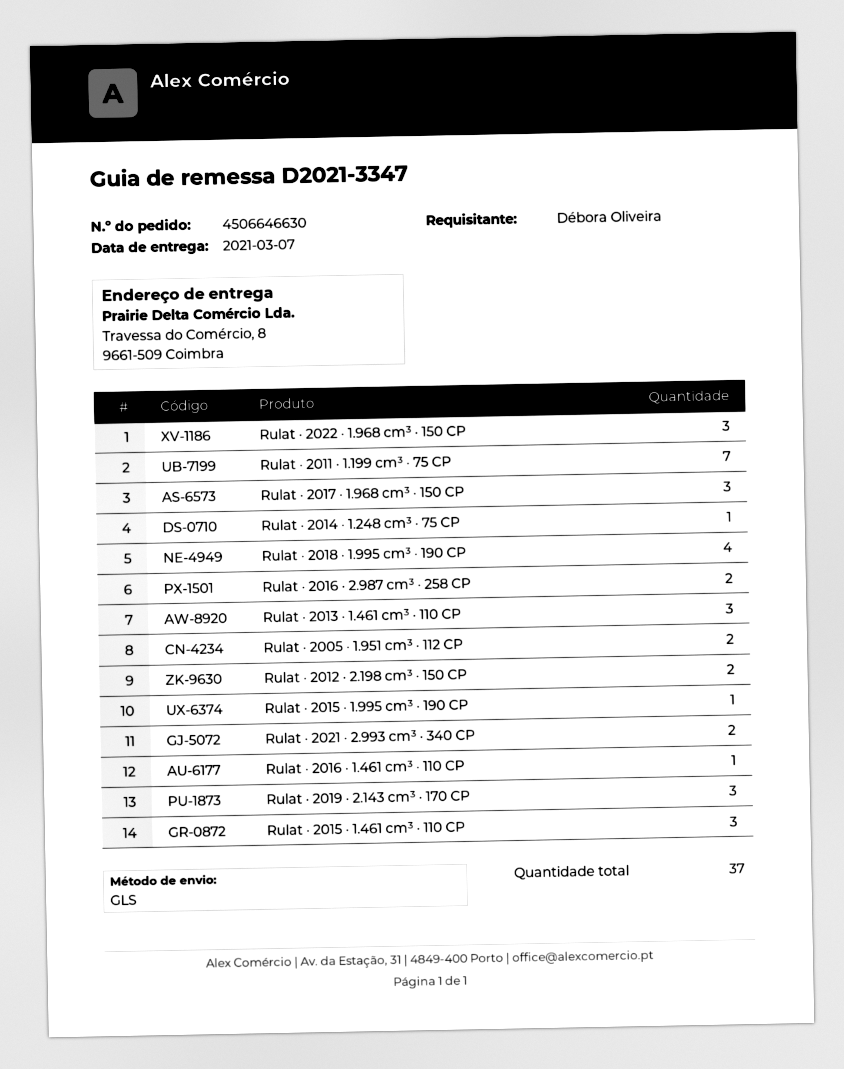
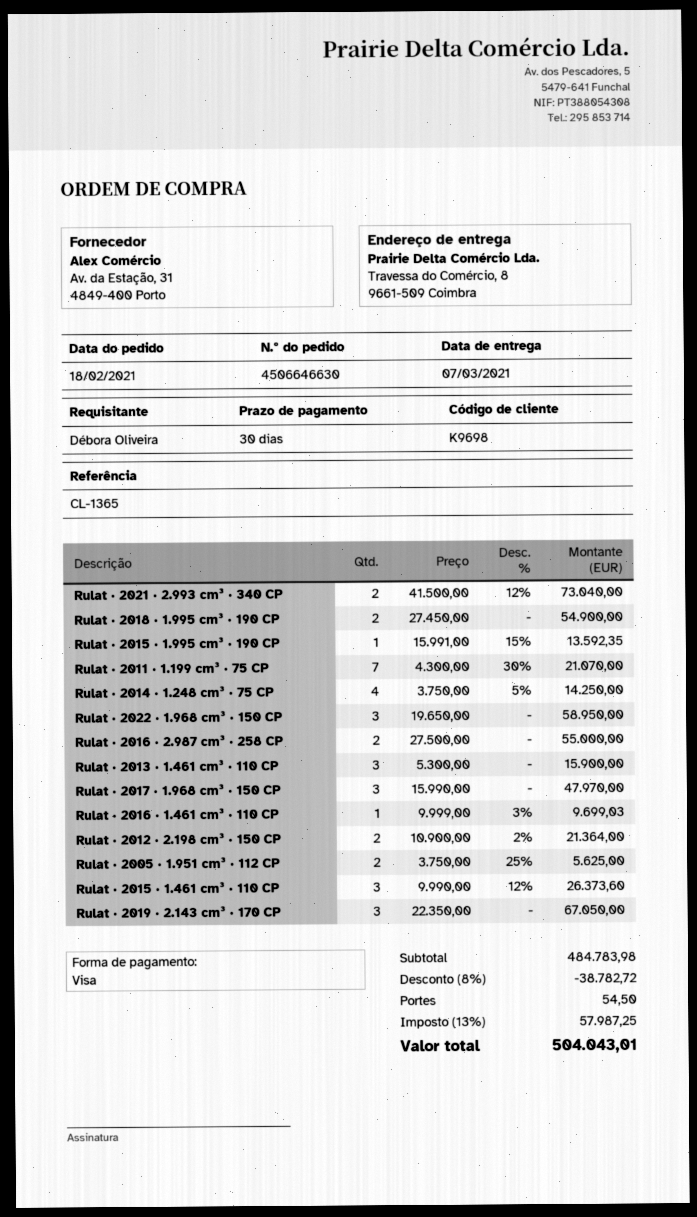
Rulat · 2014 · 1.248 cm³ · 75 CP: 1 -> 4
Rulat · 2018 · 1.995 cm³ · 190 CP: 4 -> 2

